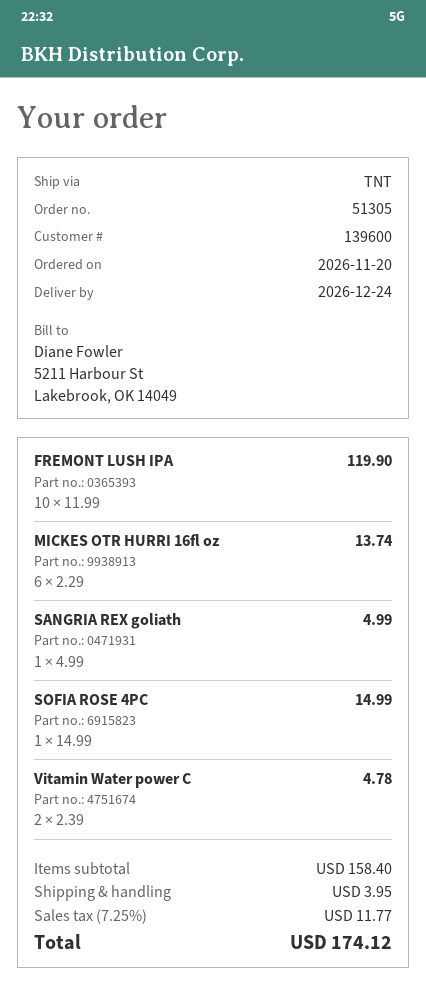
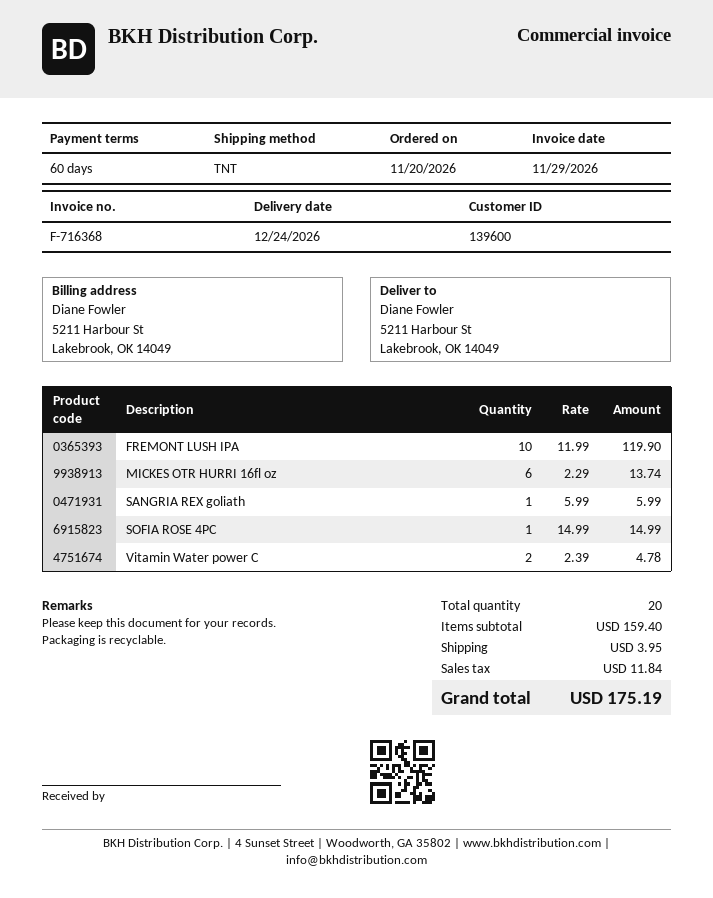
SANGRIA REX goliath: 1 x 4.99 = 4.99 -> 1 x 5.99 = 5.99
subtotal: 158.40 -> 159.40
tax: 11.77 -> 11.84
total: 174.12 -> 175.19

